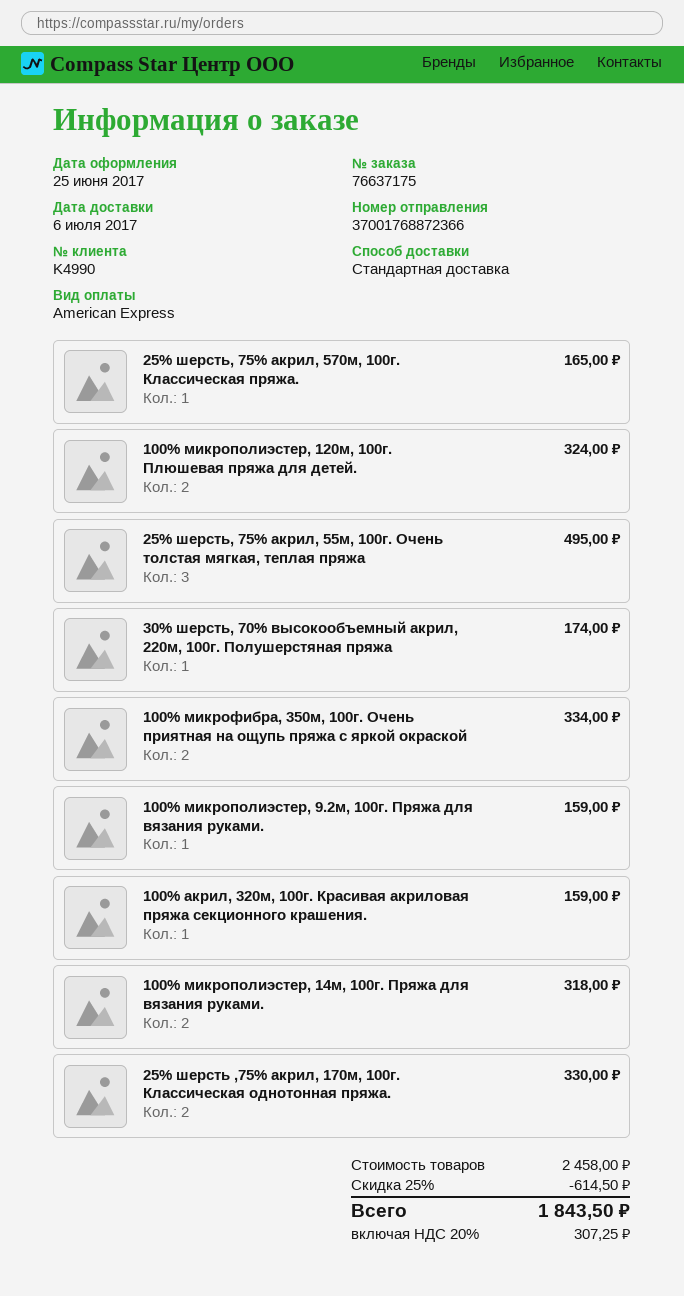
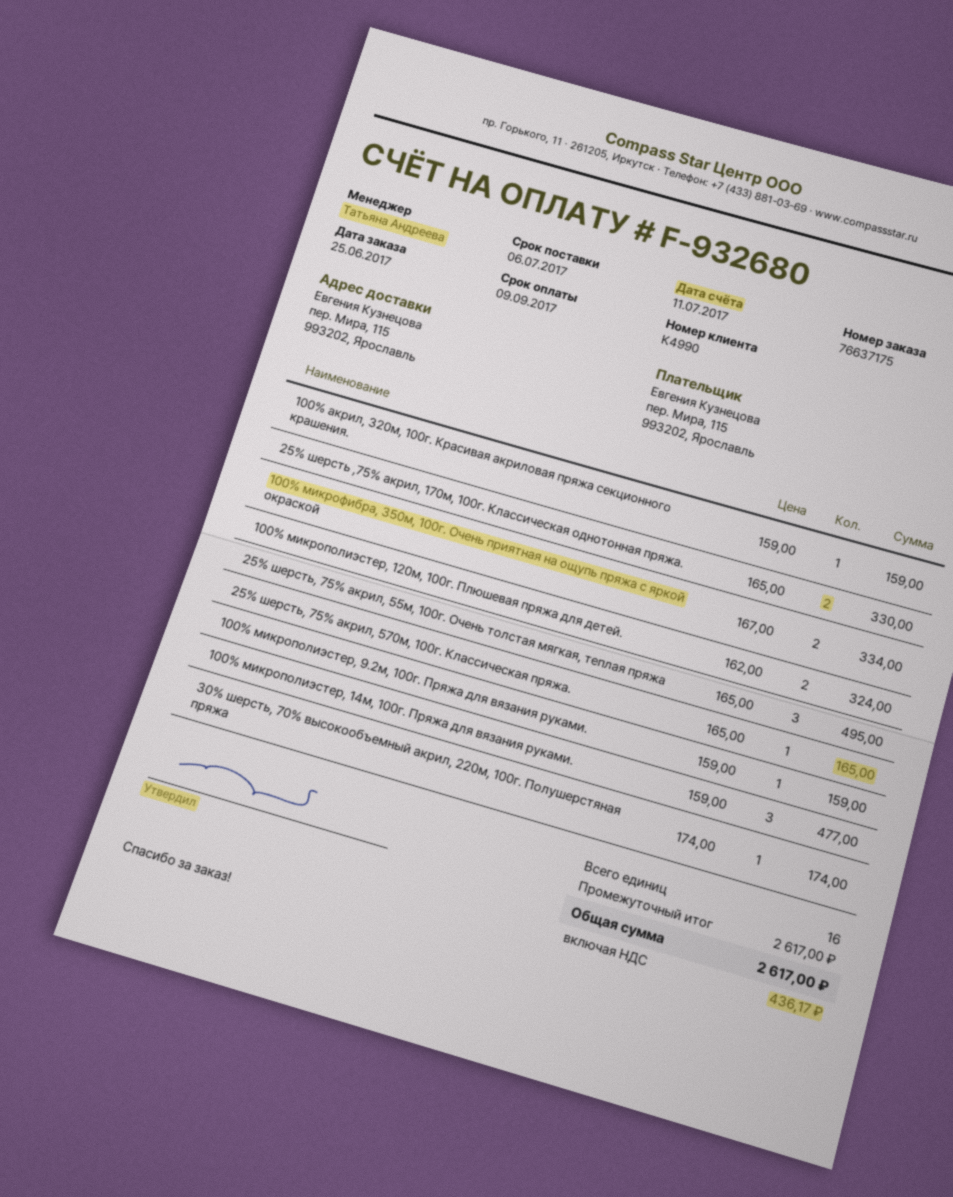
100% микрополиэстер, 14м, 100г. Пряжа для вязания руками.: 2 for 318.00 -> 3 for 477.00
subtotal: 2458.00 -> 2617.00
discount: 25% = 614.50 -> none
tax: 307.25 -> 436.17
total: 1843.50 -> 2617.00

